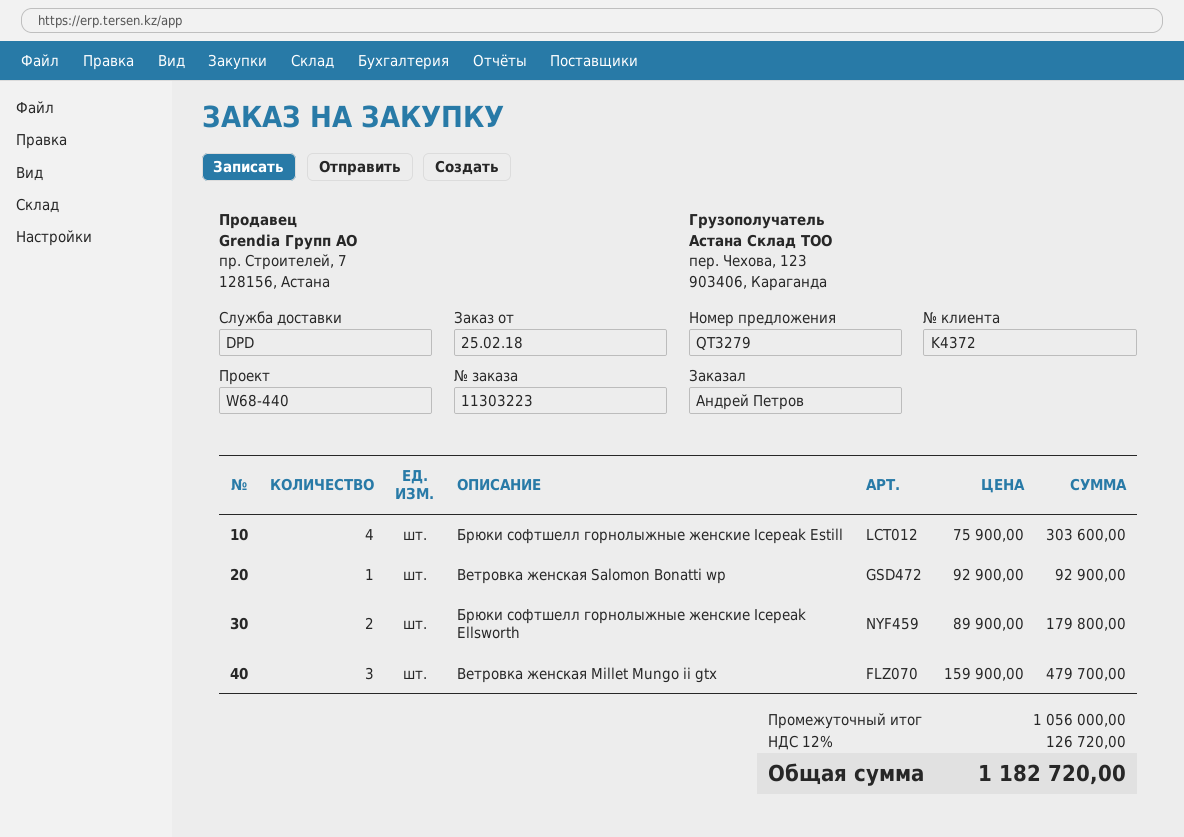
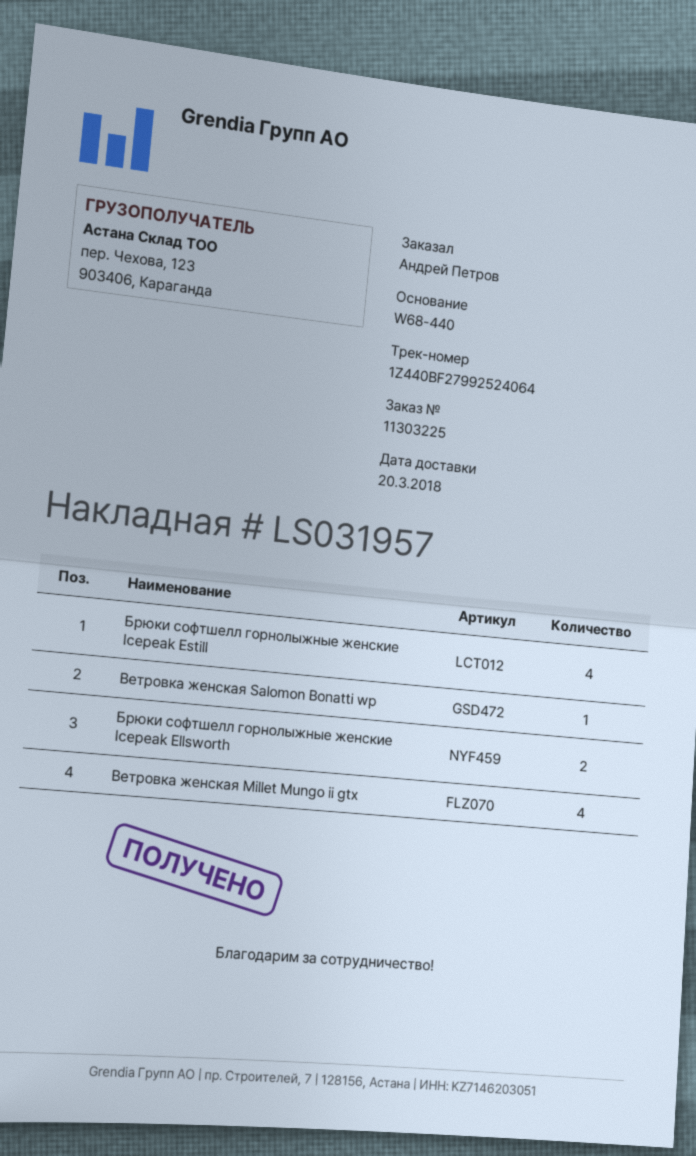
order number: 11303223 -> 11303225
Ветровка женская Millet Mungo ii gtx: 3 -> 4

